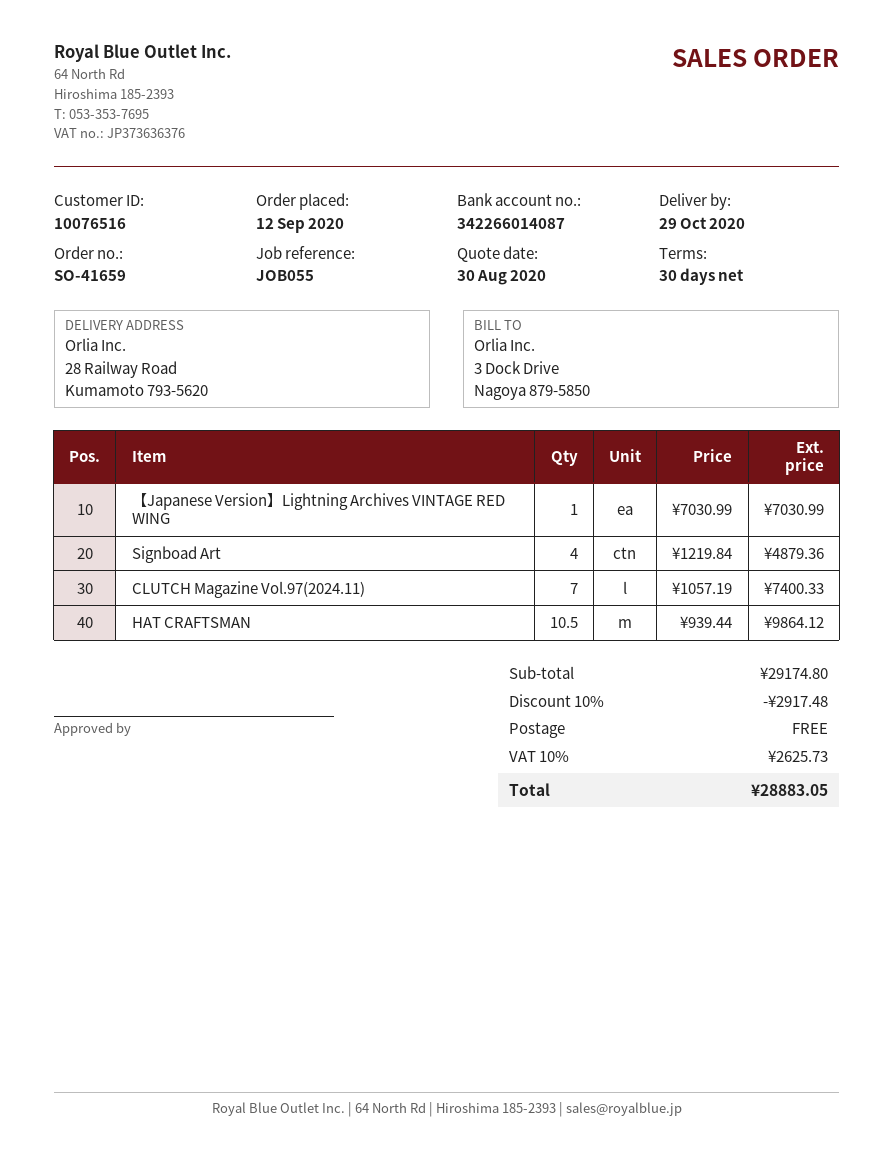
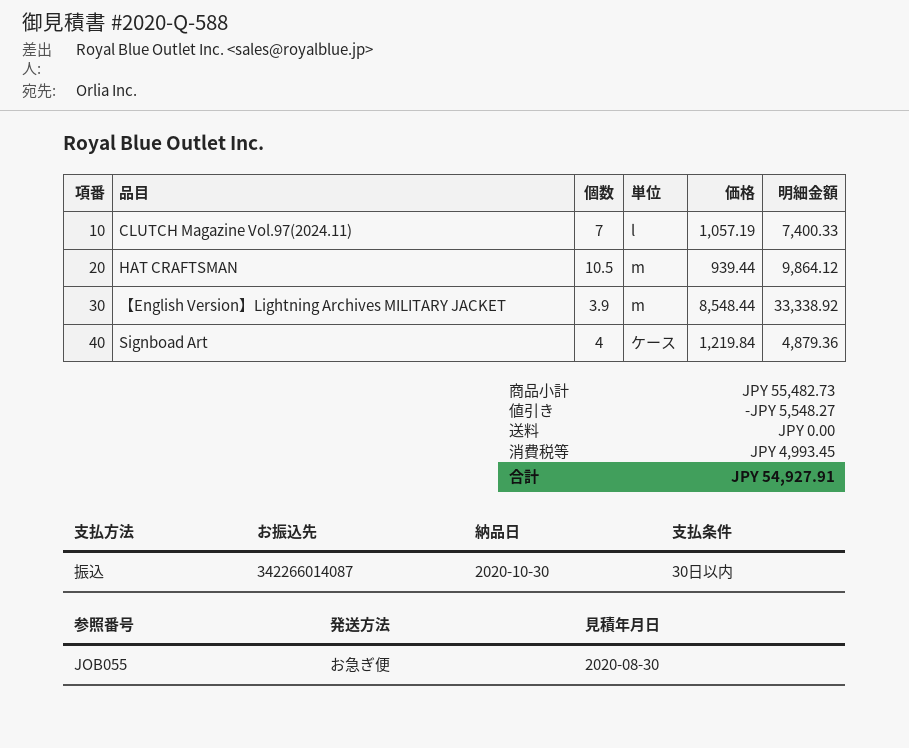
delivery date: 2020-10-29 -> 2020-10-30
【Japanese Version】Lightning Archives VINTAGE RED WING: 1 x 7030.99 = 7030.99 -> none
【English Version】Lightning Archives MILITARY JACKET: none -> 3.9 x 8548.44 = 33338.92
subtotal: 29174.80 -> 55482.73
discount: 2917.48 -> 5548.27
tax: 2625.73 -> 4993.45
total: 28883.05 -> 54927.91

